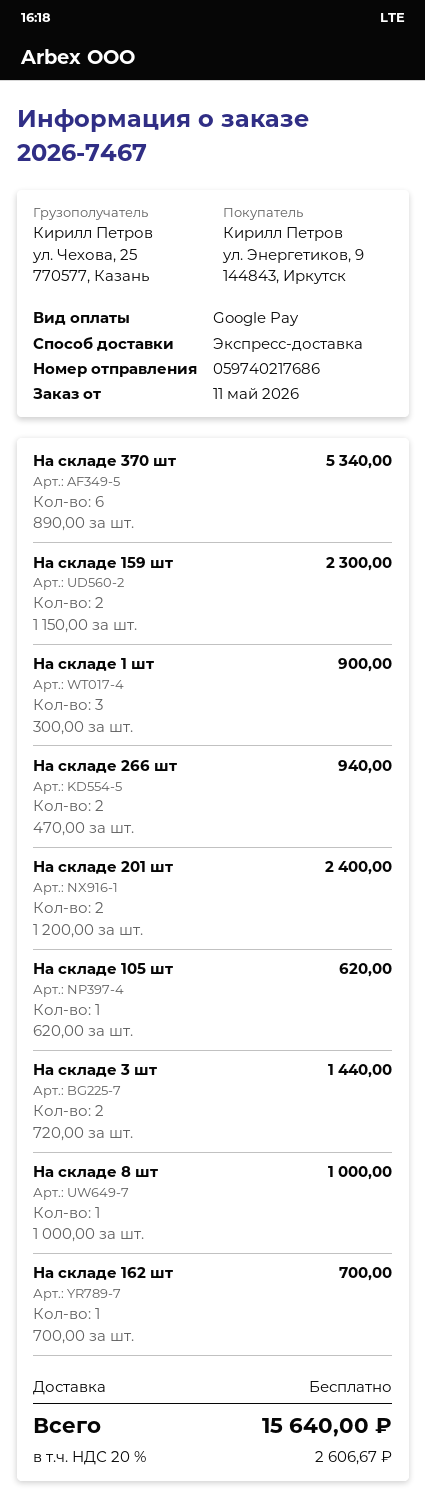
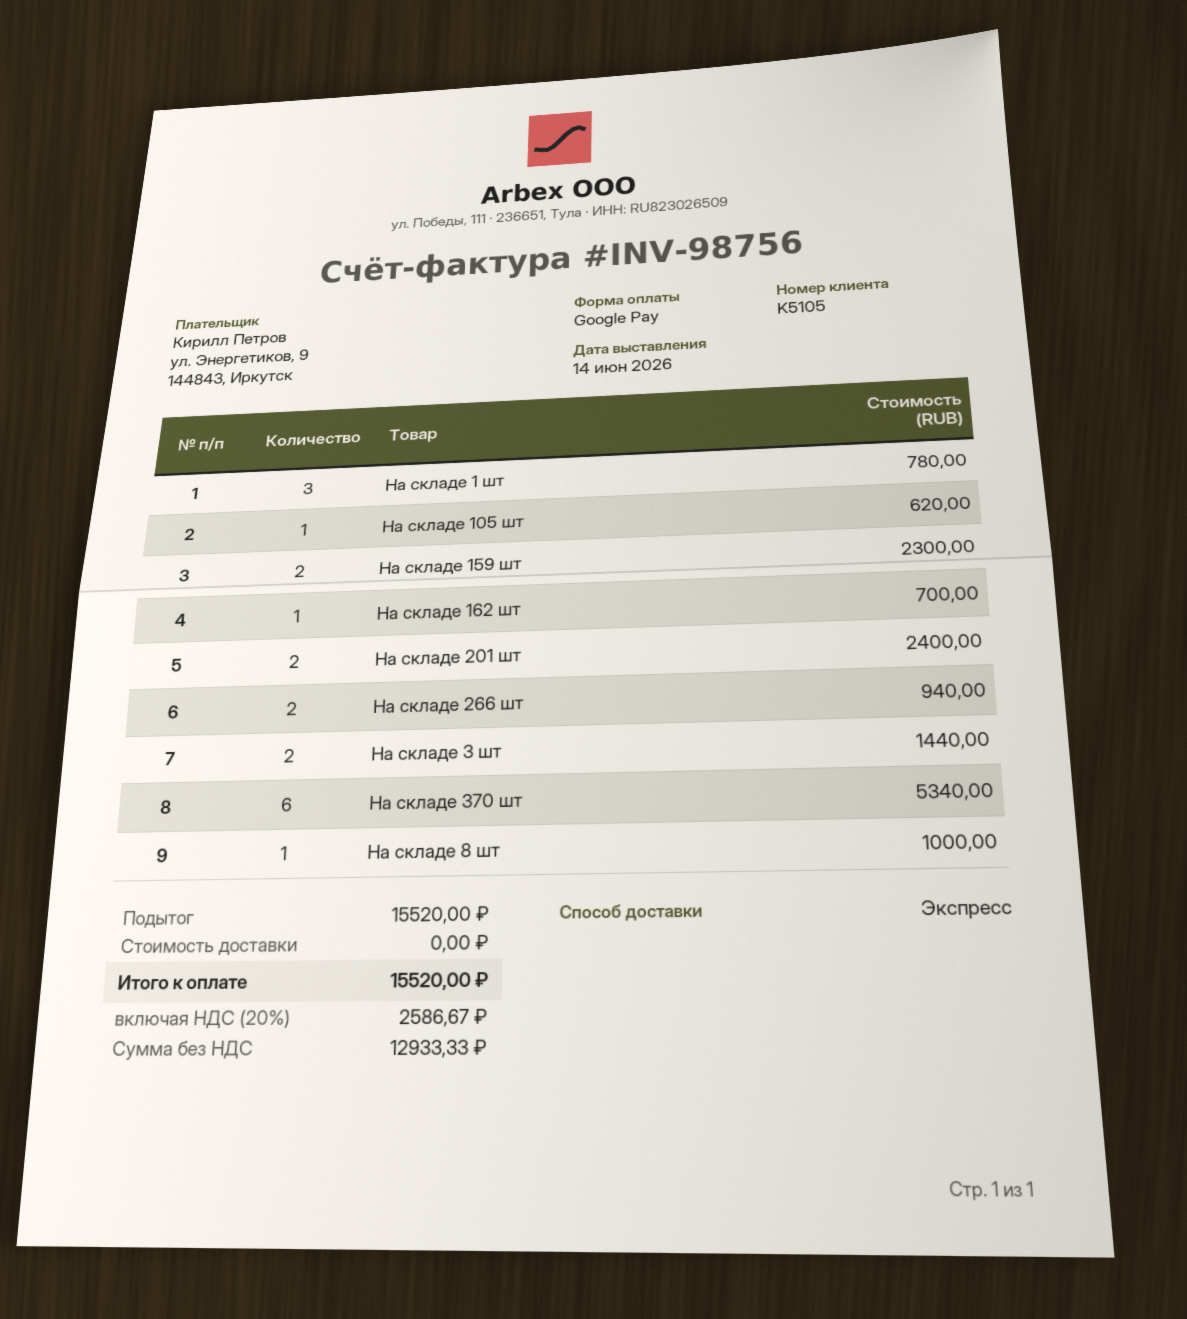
На складе 1 шт: 3 for 900.00 -> 3 for 780.00
tax: 20% = 2606.67 -> 20% = 2586.67
total: 15640.00 -> 15520.00

